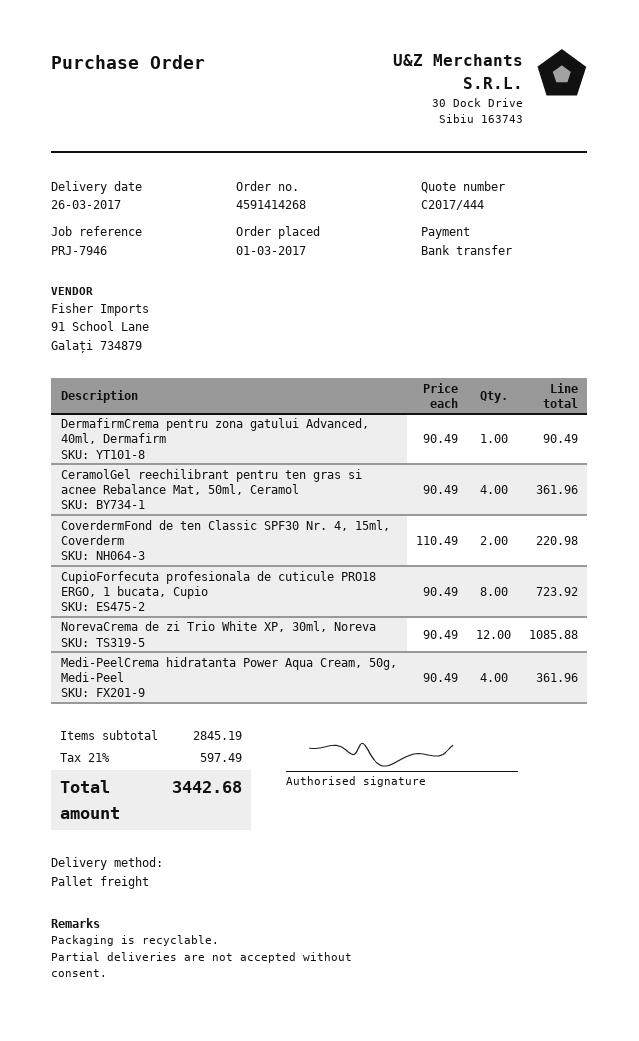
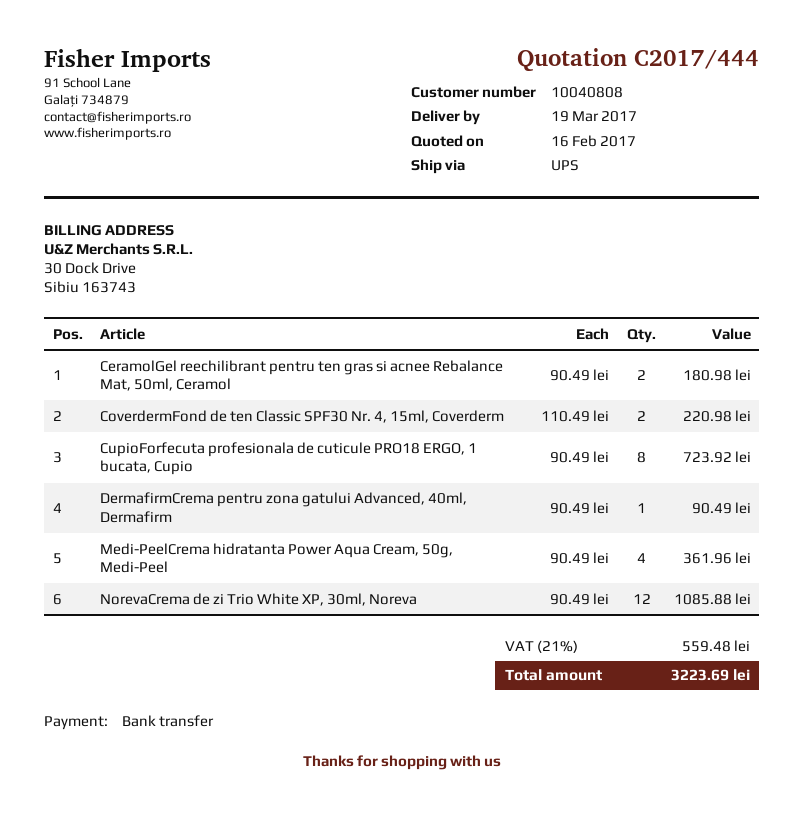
delivery date: 2017-03-26 -> 2017-03-19
shipping method: pallet freight -> UPS
CeramolGel reechilibrant pentru ten gras si acnee Rebalance Mat, 50ml, Ceramol: 4 x 90.49 = 361.96 -> 2 x 90.49 = 180.98
tax: 21% = 597.49 -> 21% = 559.48
total: 3442.68 -> 3223.69

